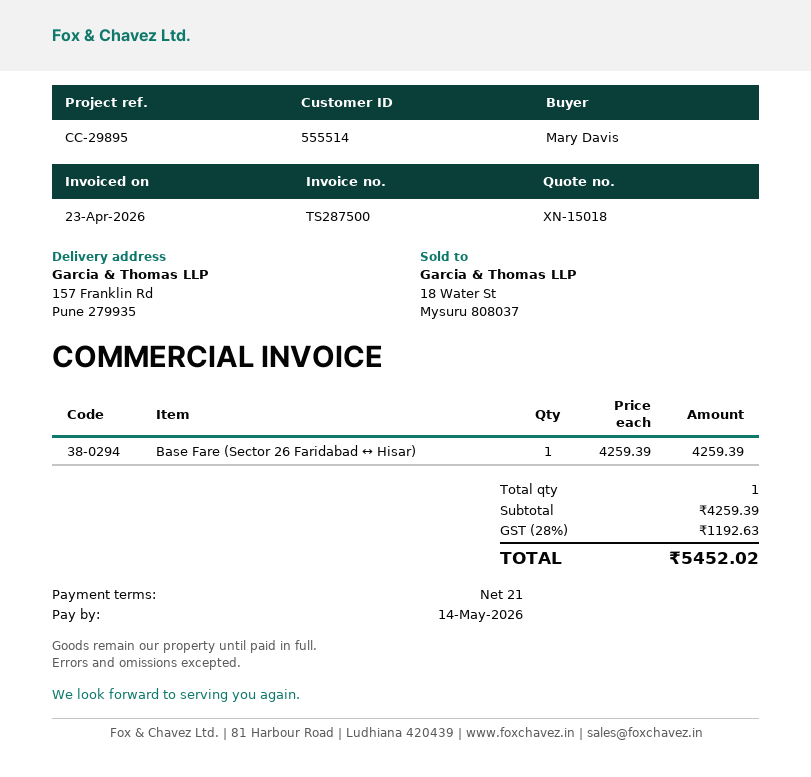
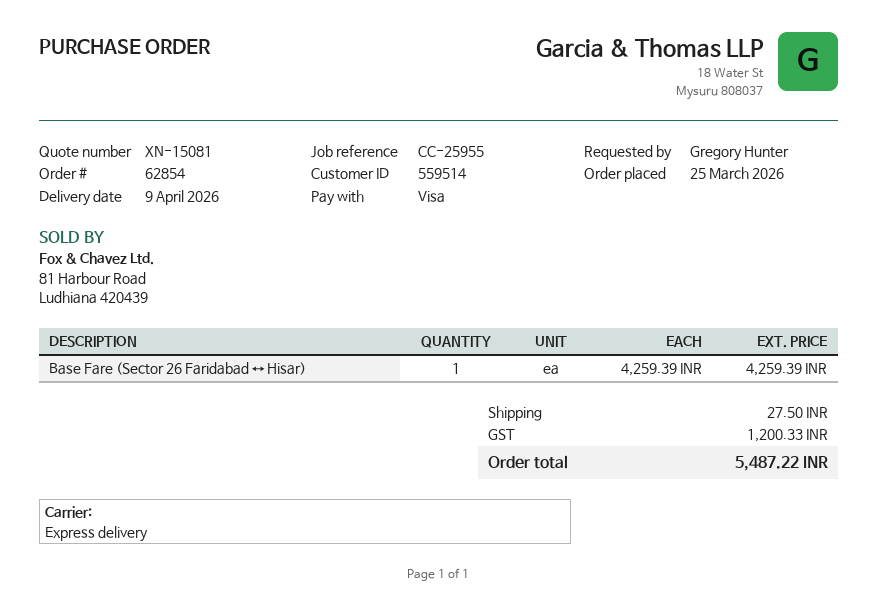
quote number: XN-15018 -> XN-15081
customer number: 555514 -> 559514
reference: CC-29895 -> CC-25955
ordered by: Mary Davis -> Gregory Hunter
shipping: none -> 27.50
tax: 1192.63 -> 1200.33
total: 5452.02 -> 5487.22

